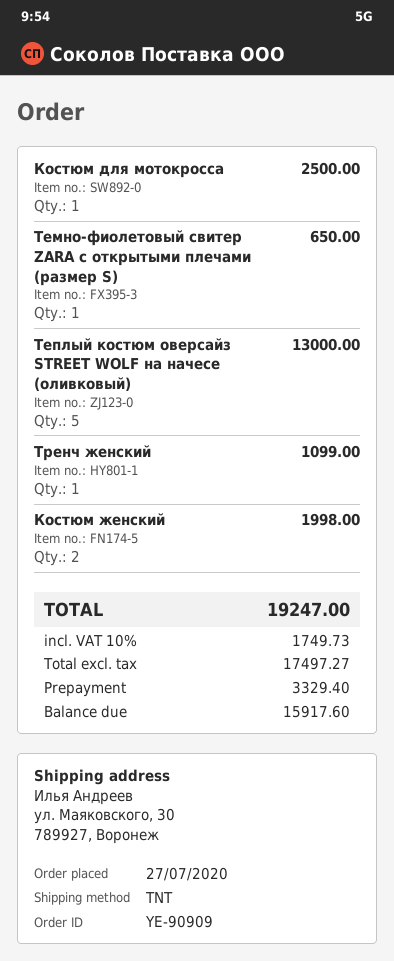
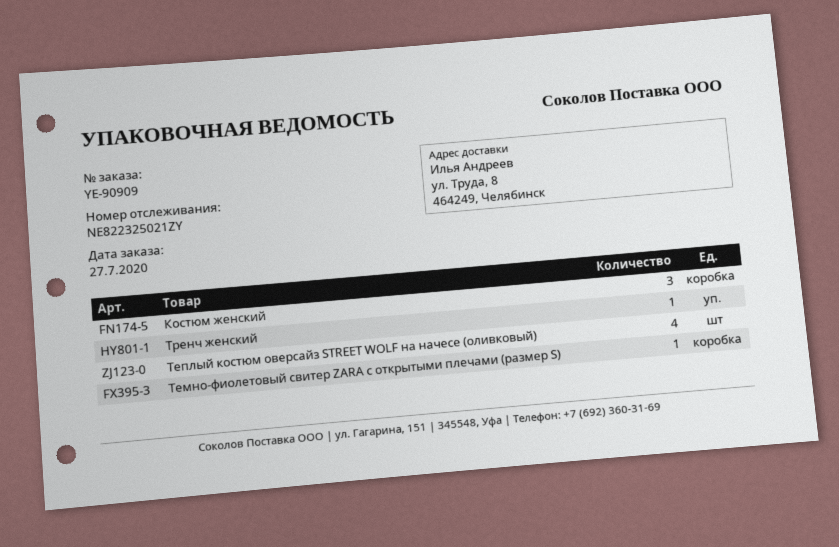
ship to: ул. Маяковского, 30, 789927, Воронеж -> ул. Труда, 8, 464249, Челябинск
Костюм для мотокросса: 1 -> none
Теплый костюм оверсайз STREET WOLF на начесе (оливковый): 5 -> 4
Костюм женский: 2 -> 3

